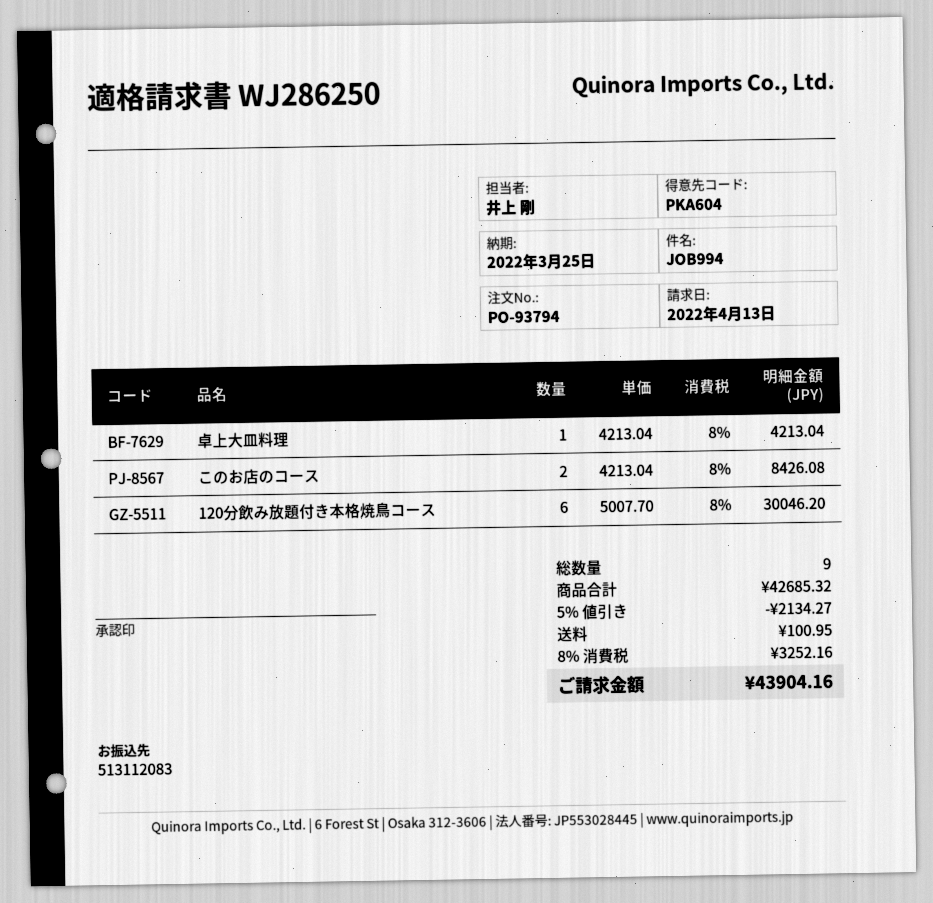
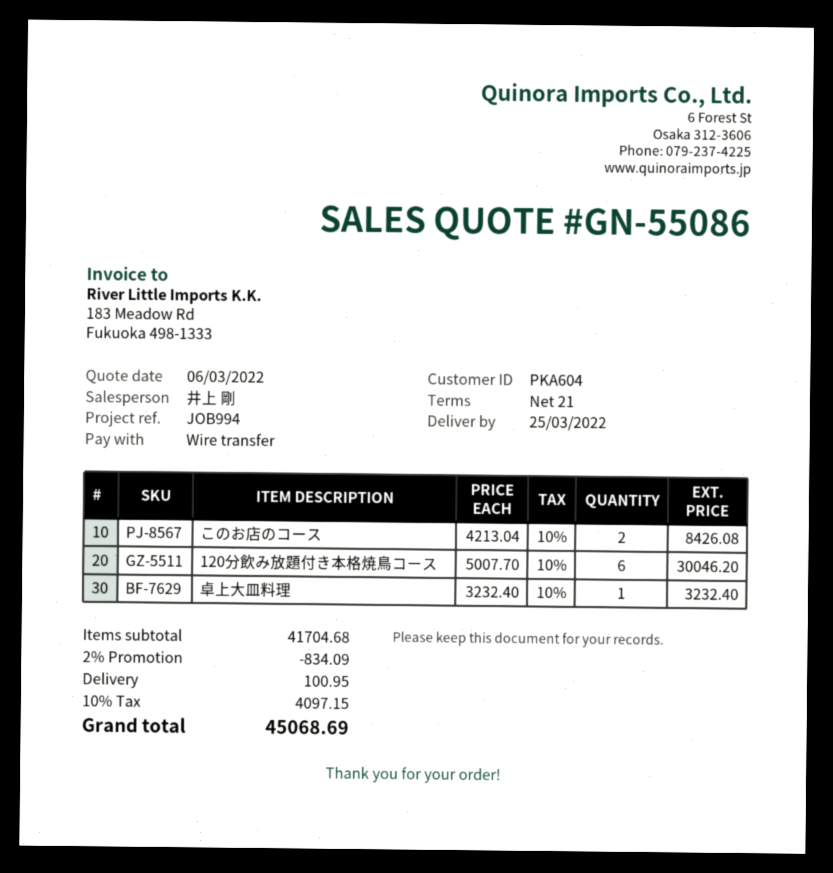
卓上大皿料理: 1 x 4213.04 = 4213.04 -> 1 x 3232.40 = 3232.40
subtotal: 42685.32 -> 41704.68
discount: 5% = 2134.27 -> 2% = 834.09
tax: 8% = 3252.16 -> 10% = 4097.15
total: 43904.16 -> 45068.69

